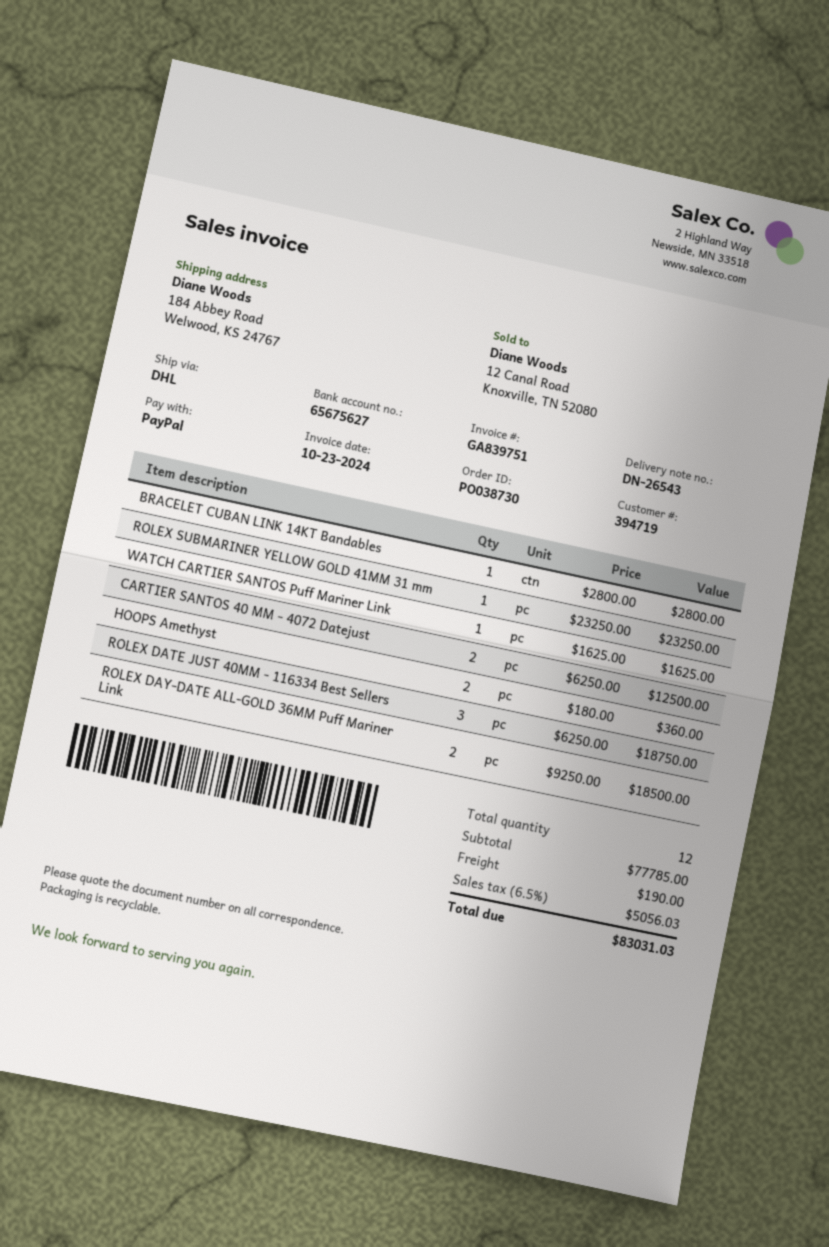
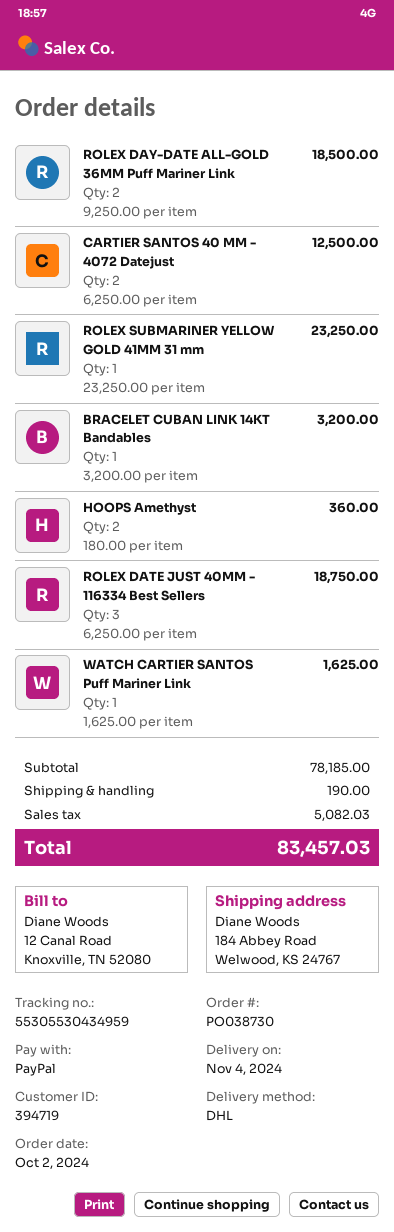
BRACELET CUBAN LINK 14KT Bandables: 1 x 2800.00 = 2800.00 -> 1 x 3200.00 = 3200.00
subtotal: 77785.00 -> 78185.00
tax: 5056.03 -> 5082.03
total: 83031.03 -> 83457.03

